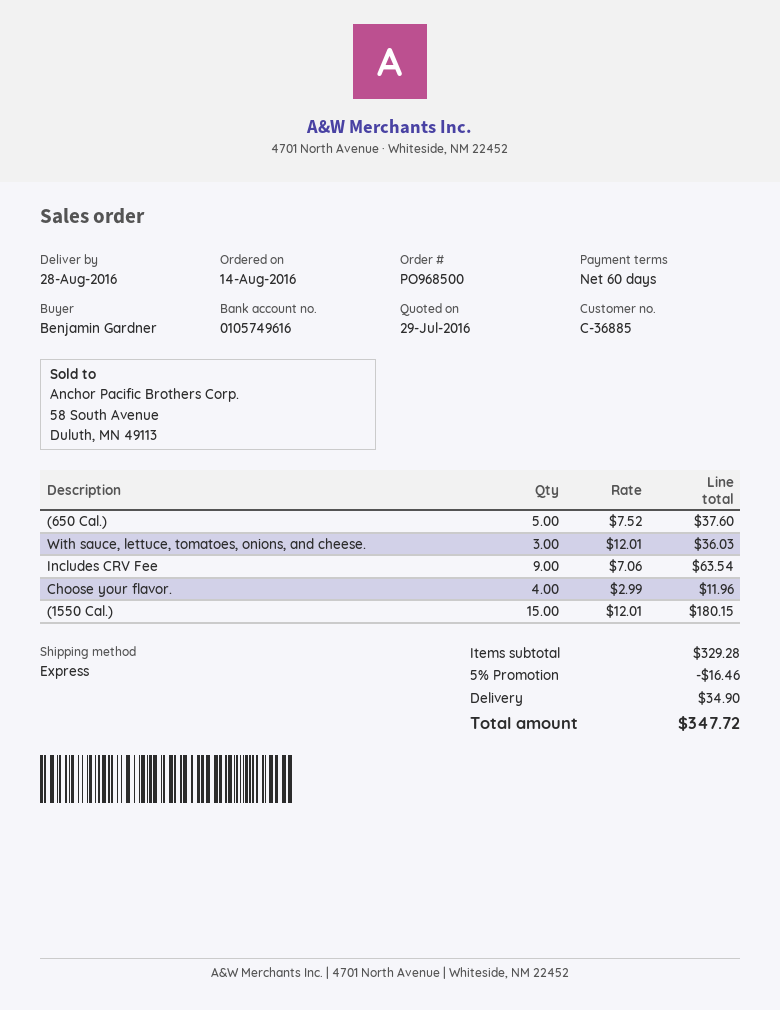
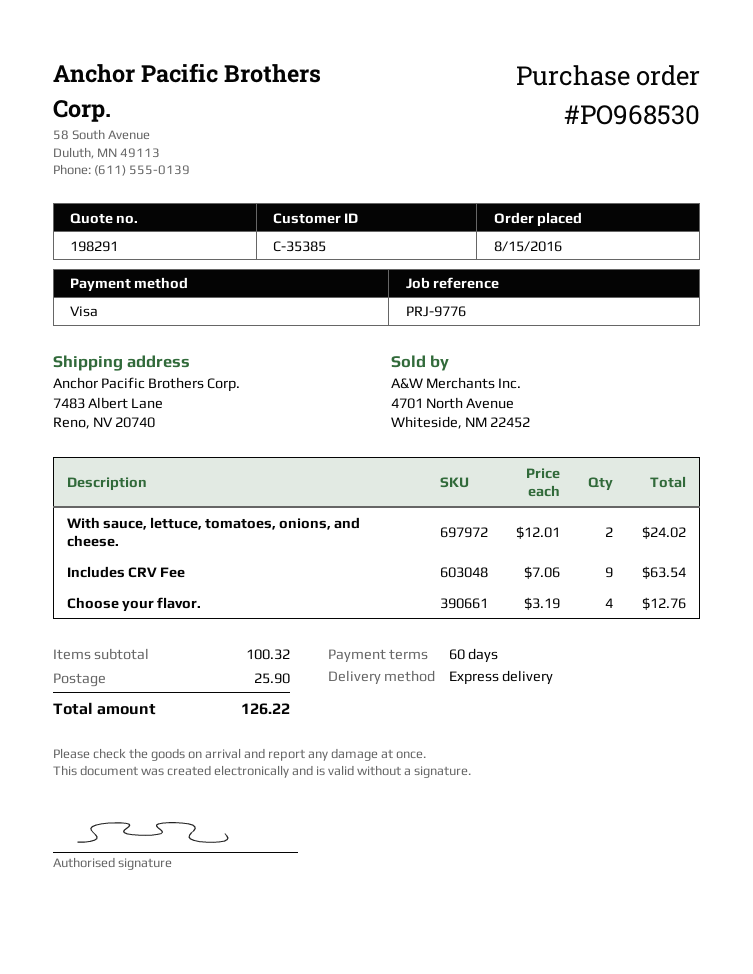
order number: PO968500 -> PO968530
order date: 2016-08-14 -> 2016-08-15
customer number: C-36885 -> C-35385
(650 Cal.): 5 x 7.52 = 37.60 -> none
With sauce, lettuce, tomatoes, onions, and cheese.: 3 x 12.01 = 36.03 -> 2 x 12.01 = 24.02
Choose your flavor.: 4 x 2.99 = 11.96 -> 4 x 3.19 = 12.76
(1550 Cal.): 15 x 12.01 = 180.15 -> none
subtotal: 329.28 -> 100.32
discount: 5% = 16.46 -> none
shipping: 34.90 -> 25.90
total: 347.72 -> 126.22

